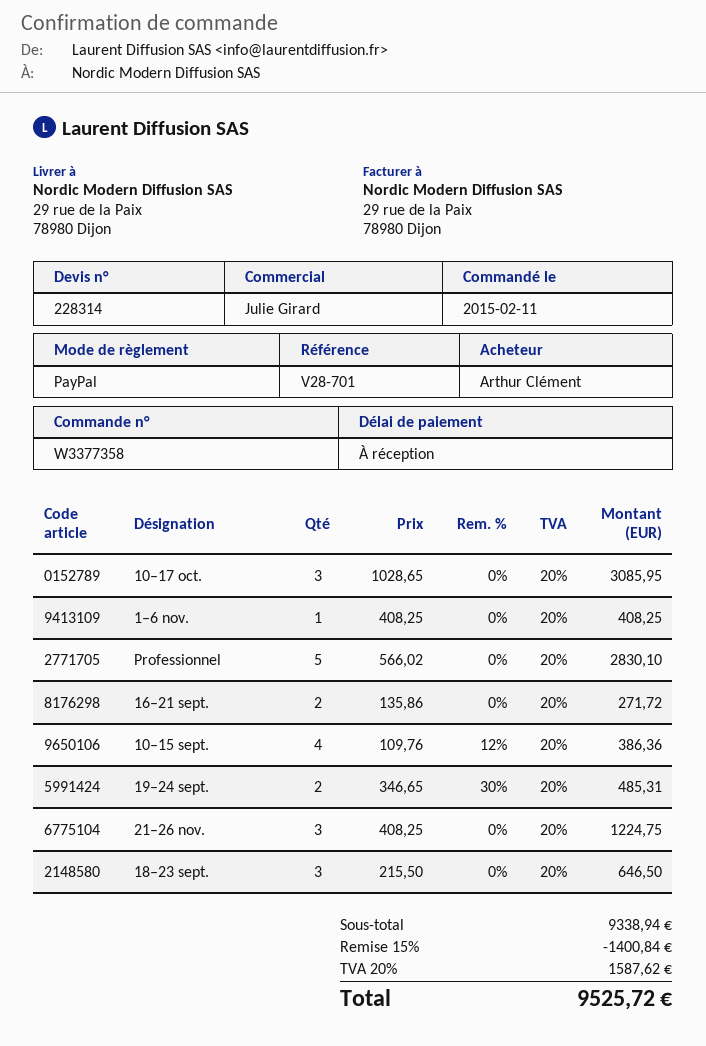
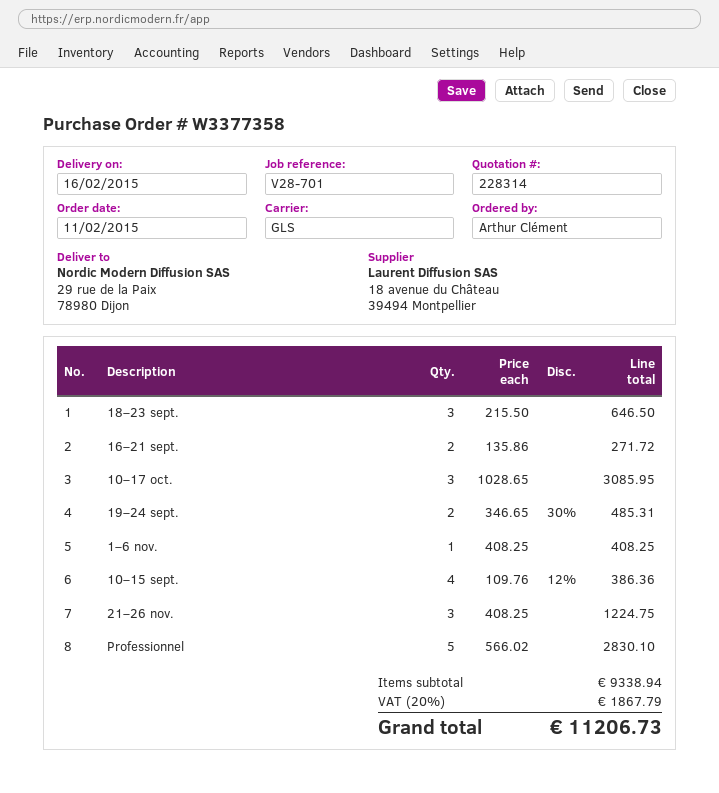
discount: 15% = 1400.84 -> none
tax: 20% = 1587.62 -> 20% = 1867.79
total: 9525.72 -> 11206.73

